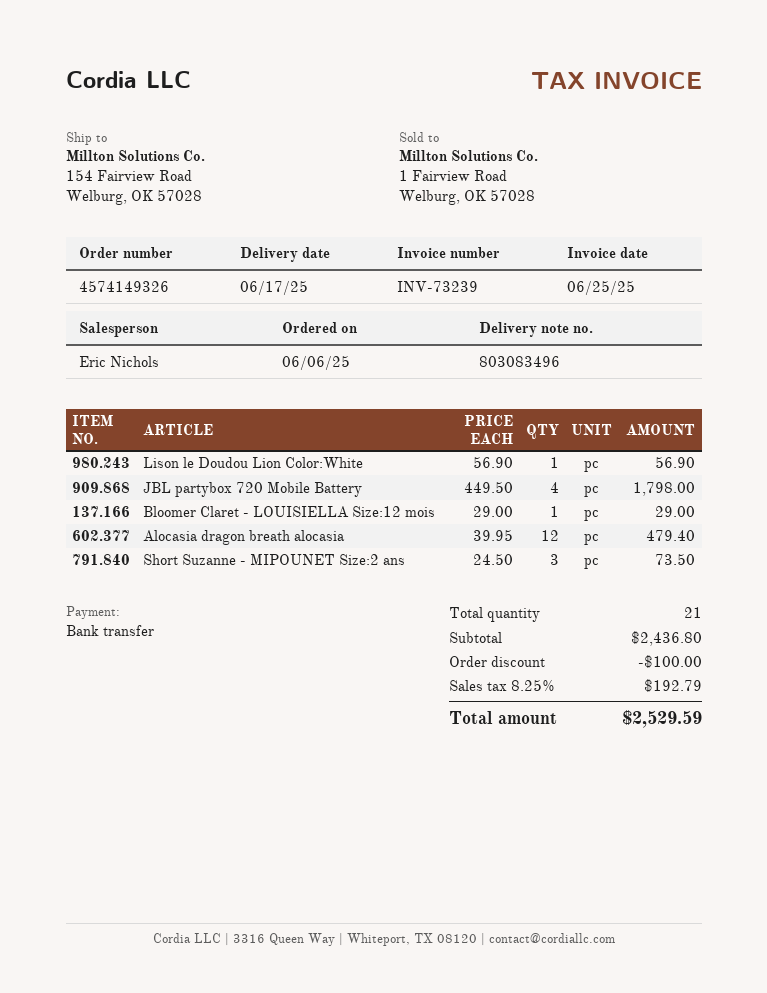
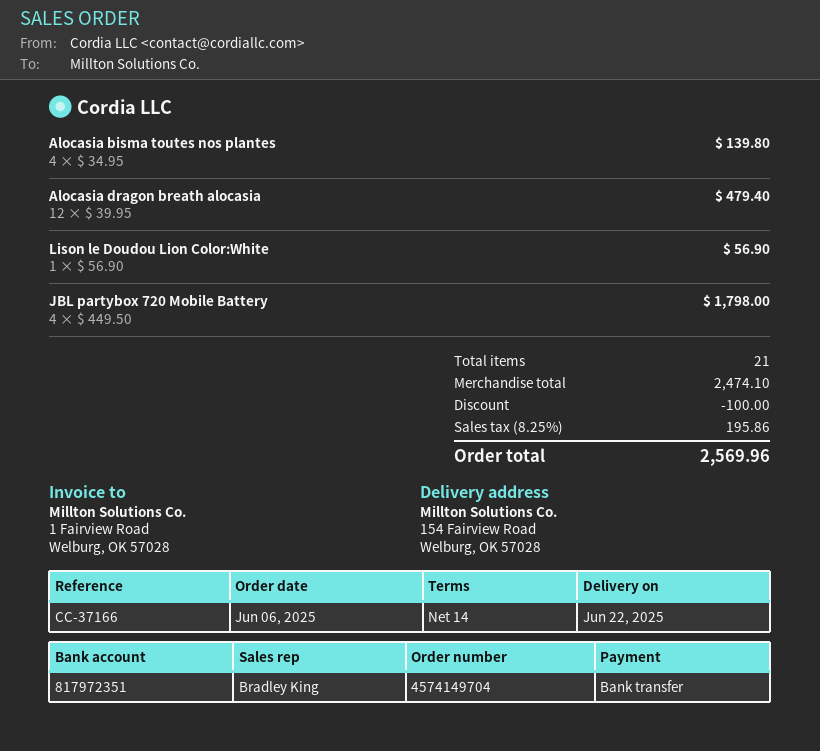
order number: 4574149326 -> 4574149704
delivery date: 2025-06-17 -> 2025-06-22
sales rep: Eric Nichols -> Bradley King
Bloomer Claret - LOUISIELLA Size:12 mois: 1 x 29.00 = 29.00 -> none
Short Suzanne - MIPOUNET Size:2 ans: 3 x 24.50 = 73.50 -> none
Alocasia bisma toutes nos plantes: none -> 4 x 34.95 = 139.80
subtotal: 2436.80 -> 2474.10
tax: 8.25% = 192.79 -> 8.25% = 195.86
total: 2529.59 -> 2569.96

